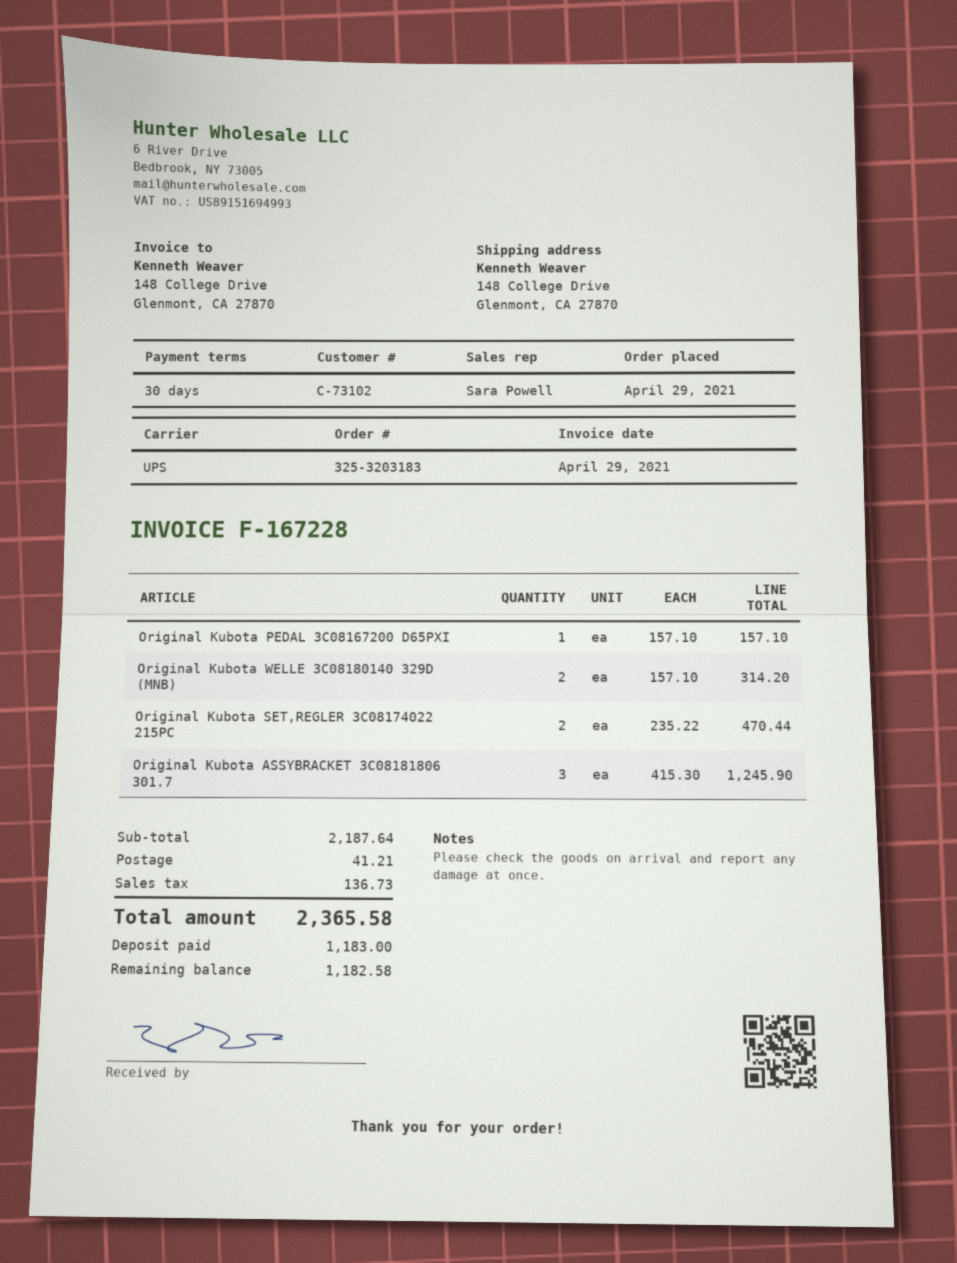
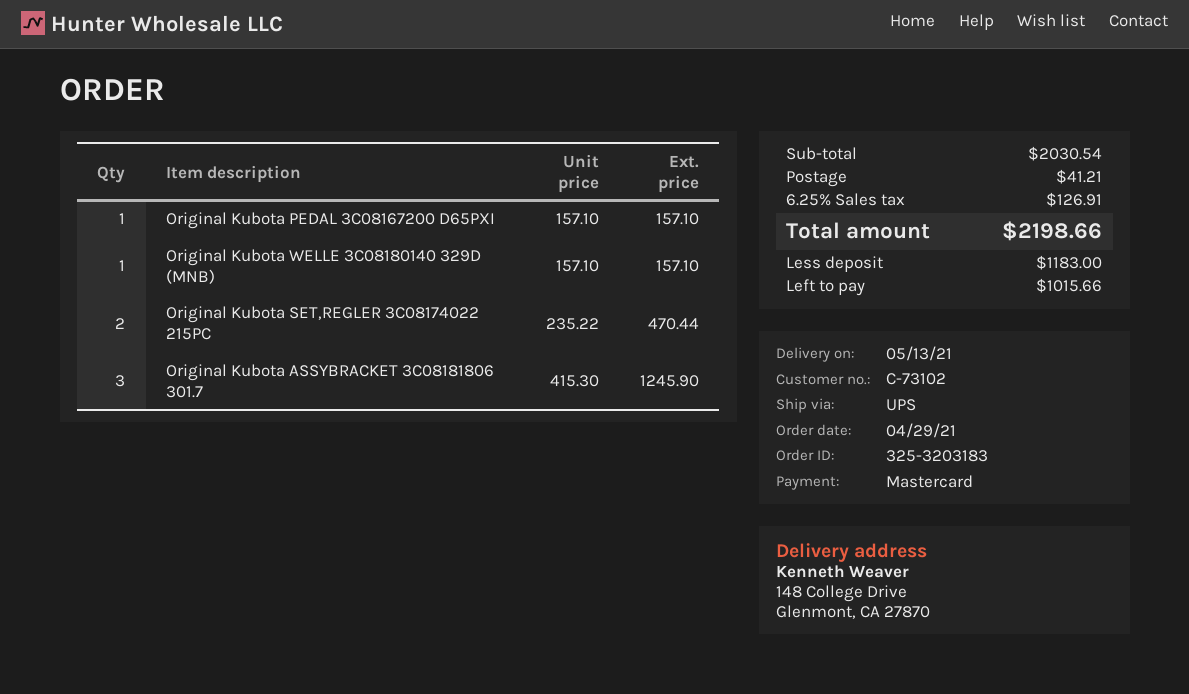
Original Kubota WELLE 3C08180140 329D (MNB): 2 x 157.10 = 314.20 -> 1 x 157.10 = 157.10
subtotal: 2187.64 -> 2030.54
tax: 136.73 -> 126.91
total: 2365.58 -> 2198.66
balance: 1182.58 -> 1015.66

